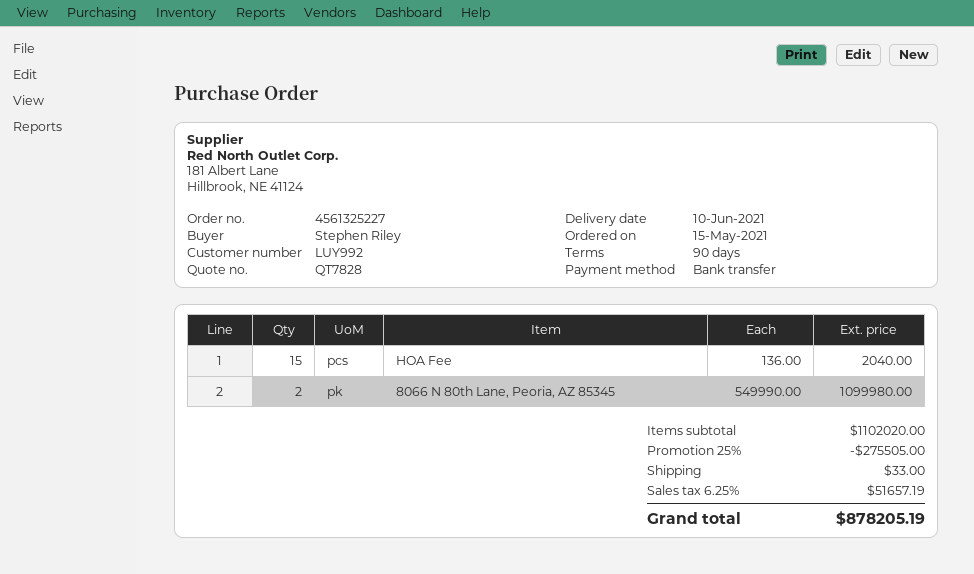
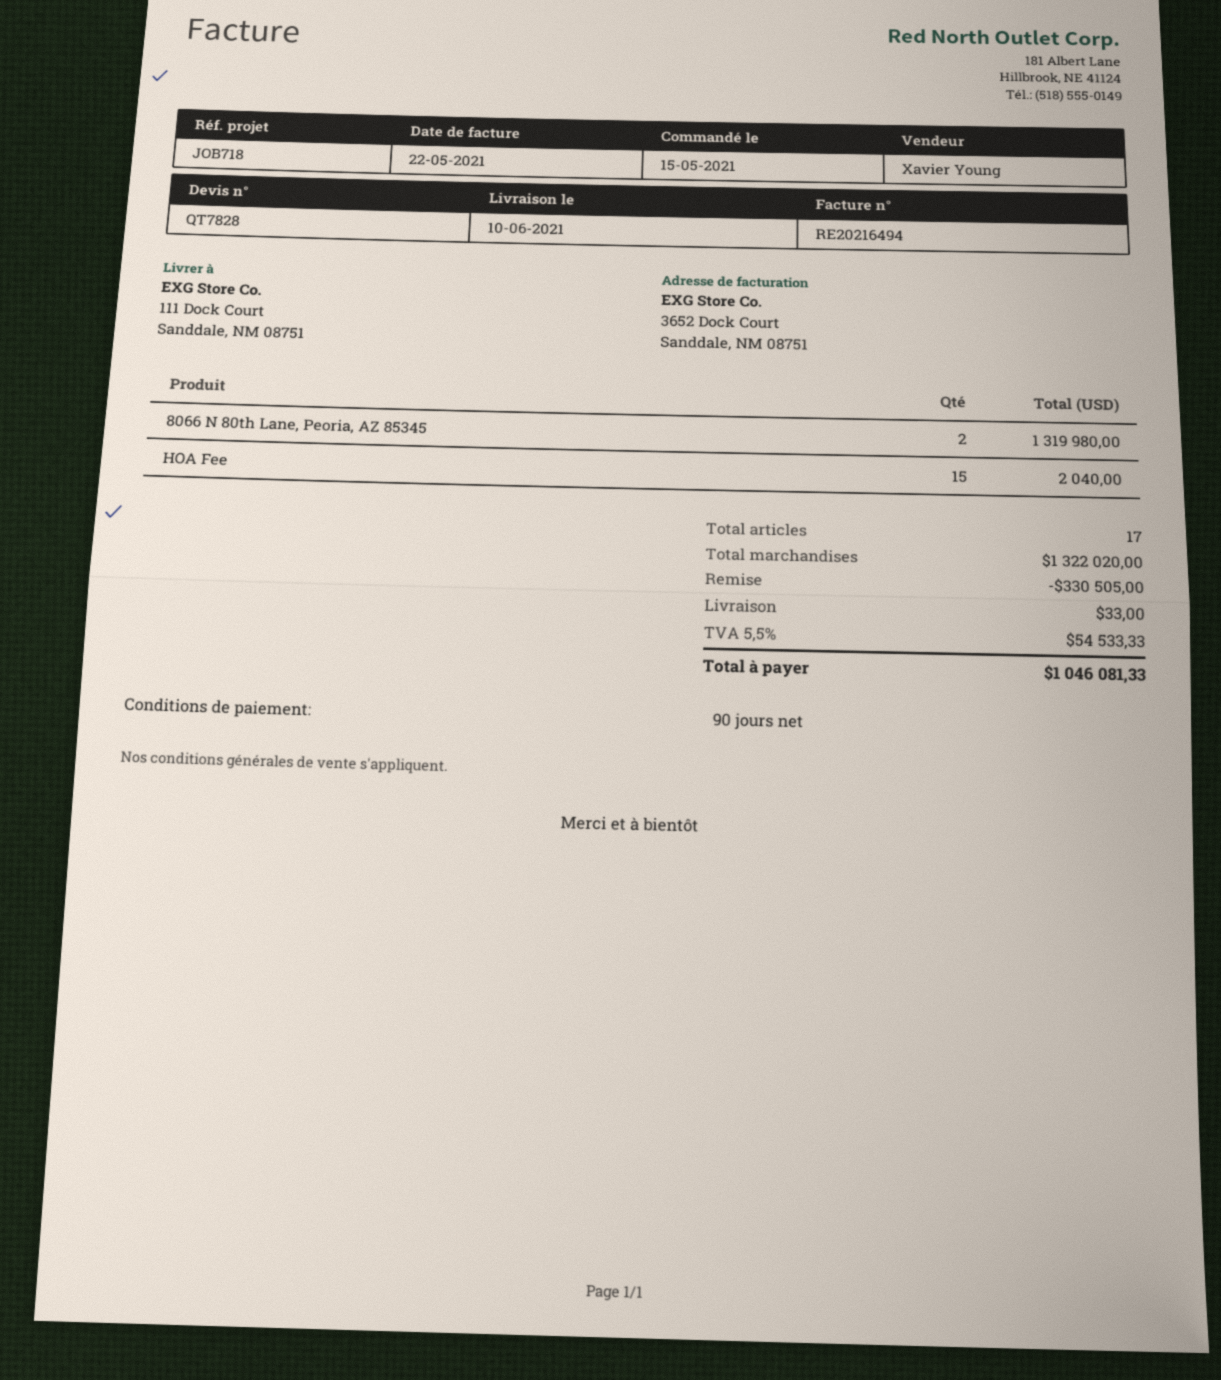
8066 N 80th Lane, Peoria, AZ 85345: 2 for 1099980.00 -> 2 for 1319980.00
subtotal: 1102020.00 -> 1322020.00
discount: 275505.00 -> 330505.00
tax: 6.25% = 51657.19 -> 5.5% = 54533.33
total: 878205.19 -> 1046081.33

